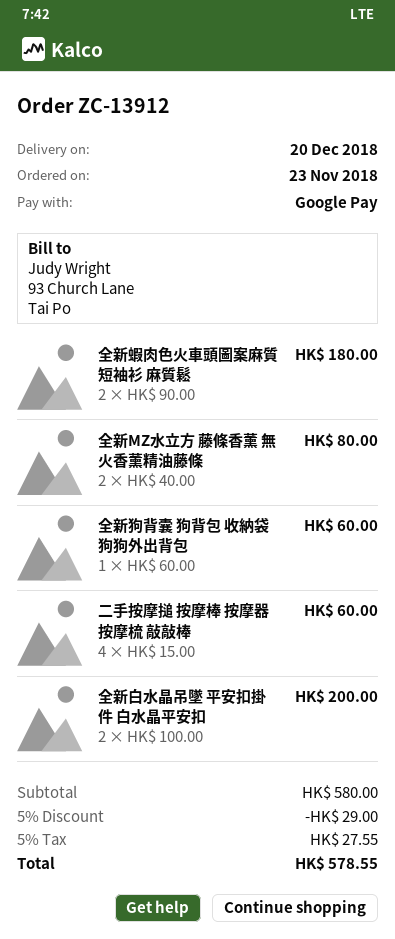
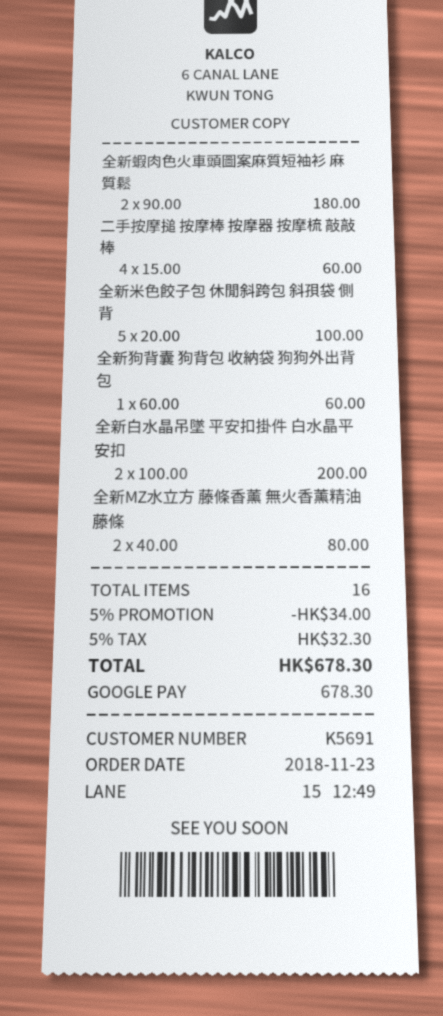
全新米色餃子包 休閒斜跨包 斜孭袋 側背: none -> 5 x 20.00 = 100.00
discount: 5% = 29.00 -> 5% = 34.00
tax: 5% = 27.55 -> 5% = 32.30
total: 578.55 -> 678.30

